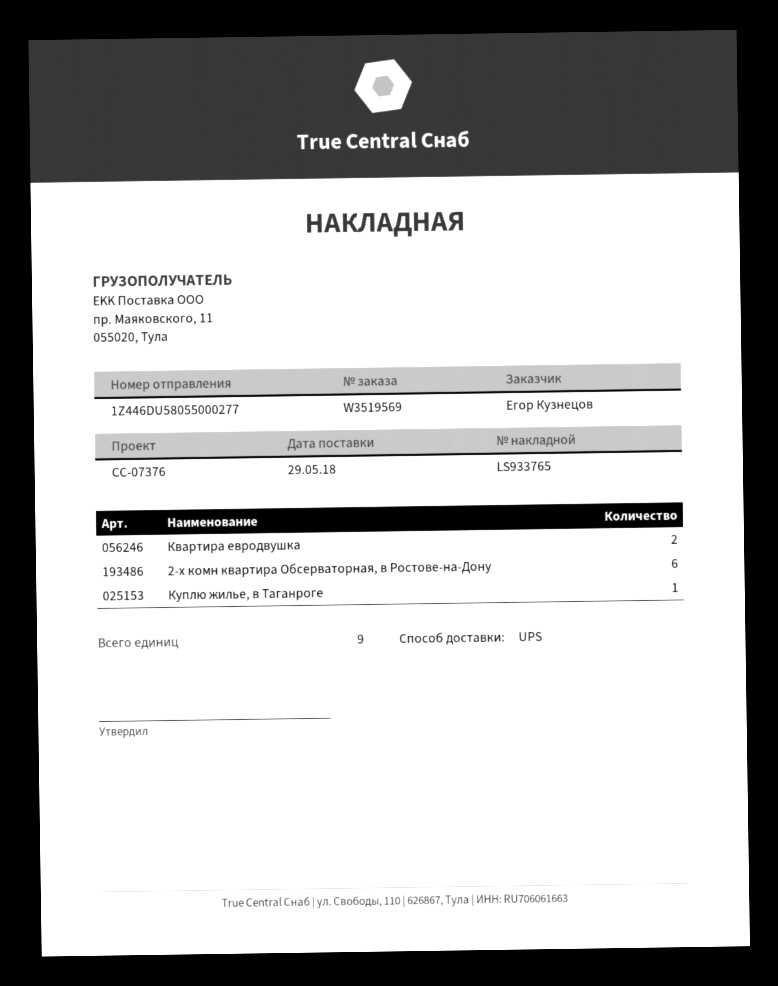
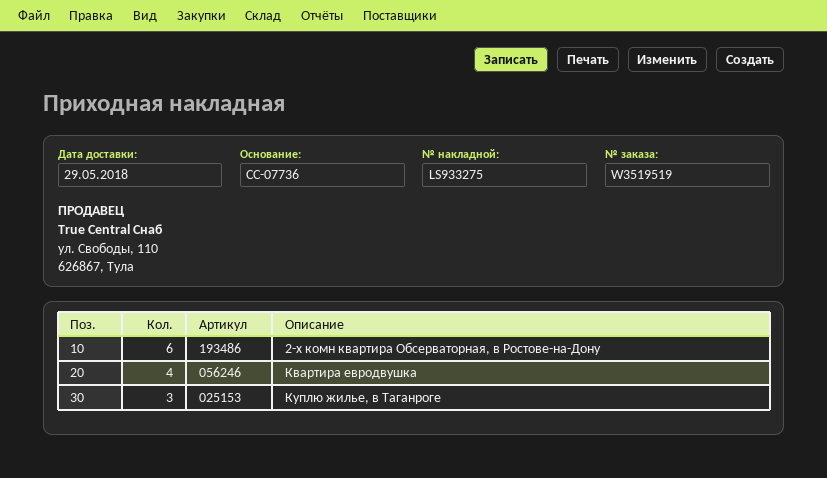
order number: W3519569 -> W3519519
delivery note number: LS933765 -> LS933275
reference: CC-07376 -> CC-07736
Квартира евродвушка: 2 -> 4
Куплю жилье, в Таганроге: 1 -> 3

